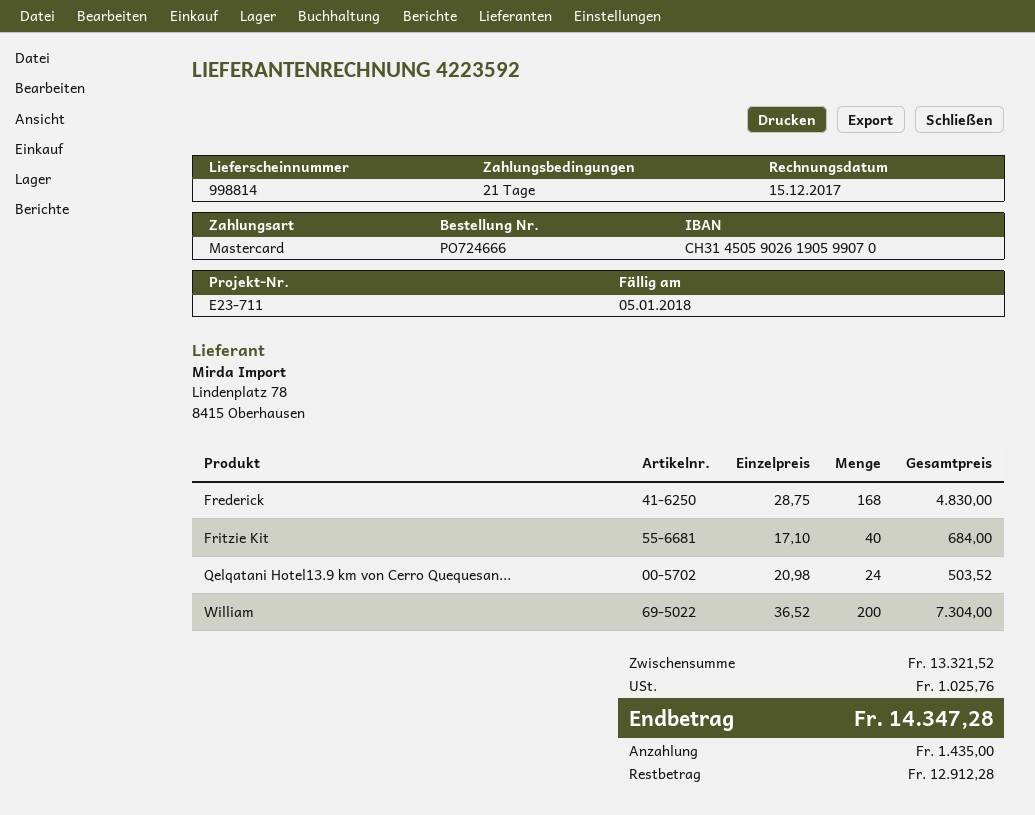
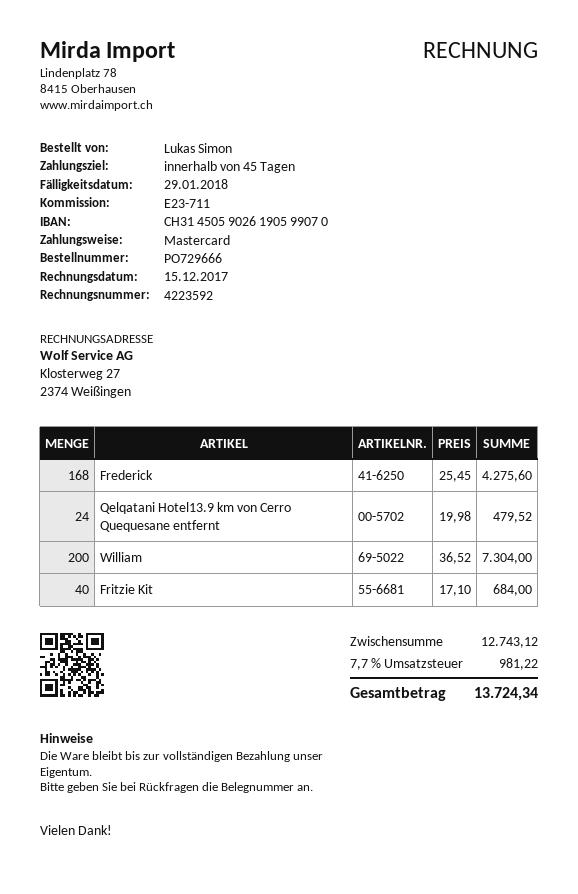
order number: PO724666 -> PO729666
payment terms: 21 days -> 45 days
due date: 2018-01-05 -> 2018-01-29
Frederick: 168 x 28.75 = 4830.00 -> 168 x 25.45 = 4275.60
Qelqatani Hotel13.9 km von Cerro Quequesan...: 24 x 20.98 = 503.52 -> 24 x 19.98 = 479.52
subtotal: 13321.52 -> 12743.12
tax: 1025.76 -> 981.22
total: 14347.28 -> 13724.34

